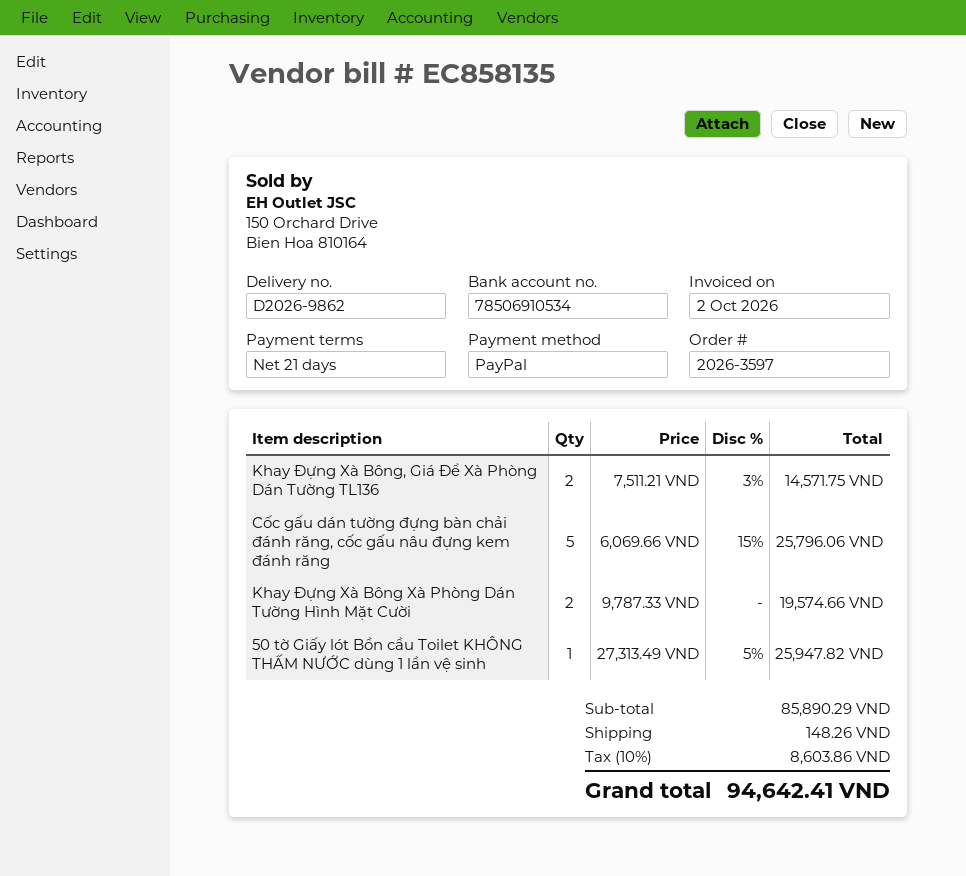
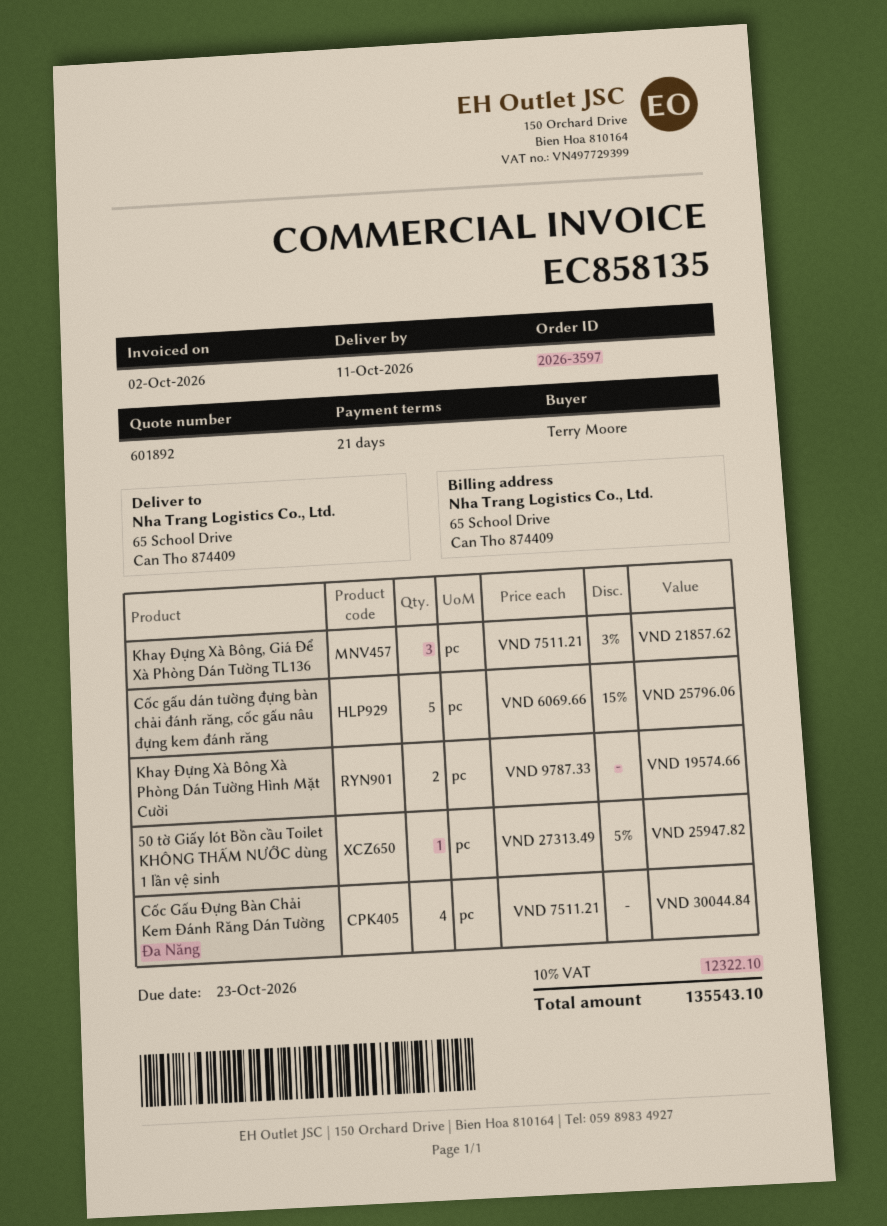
Khay Đựng Xà Bông, Giá Để Xà Phòng Dán Tường TL136: 2 x 7511.21 - 3% = 14571.75 -> 3 x 7511.21 - 3% = 21857.62
Cốc Gấu Đựng Bàn Chải Kem Đánh Răng Dán Tường Đa Năng: none -> 4 x 7511.21 = 30044.84
shipping: 148.26 -> none
tax: 10% = 8603.86 -> 10% = 12322.10
total: 94642.41 -> 135543.10

